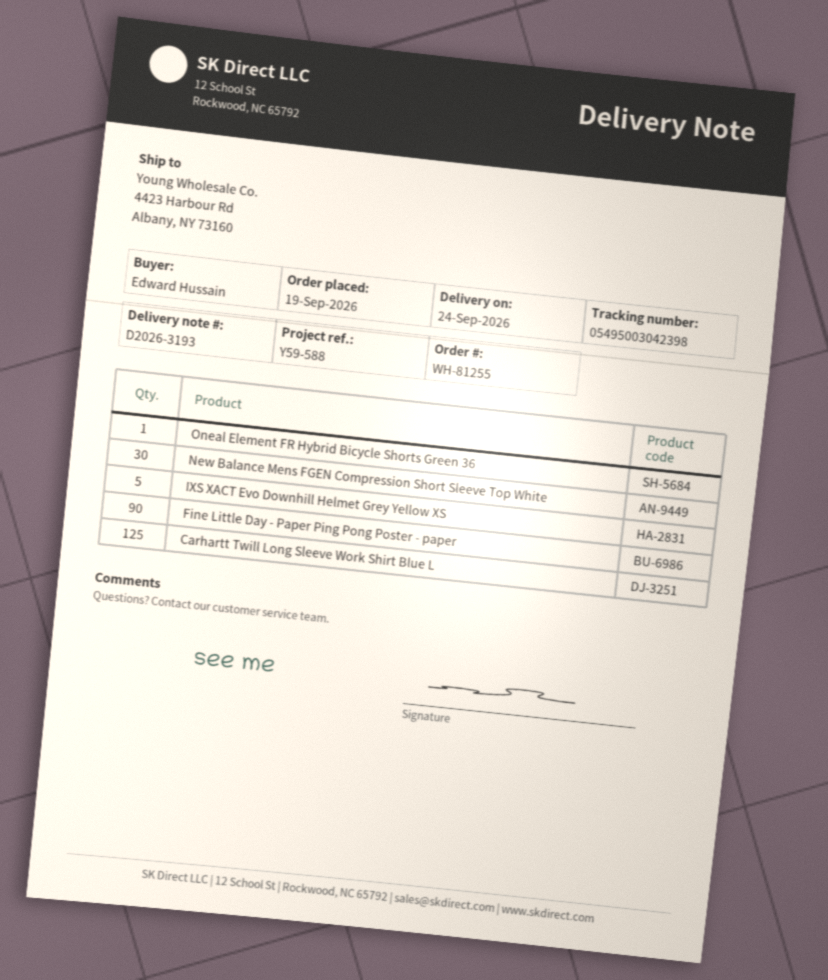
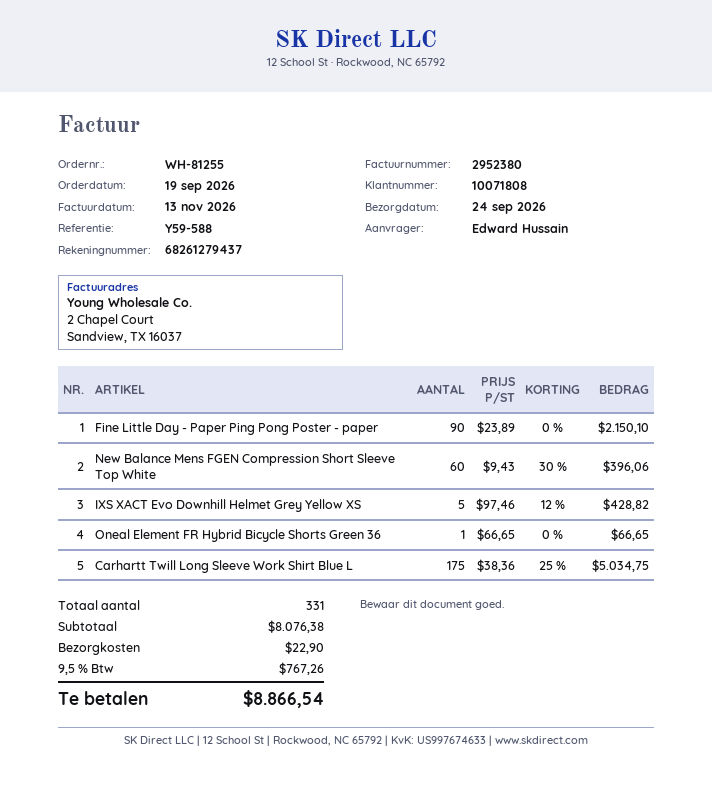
New Balance Mens FGEN Compression Short Sleeve Top White: 30 -> 60
Carhartt Twill Long Sleeve Work Shirt Blue L: 125 -> 175

